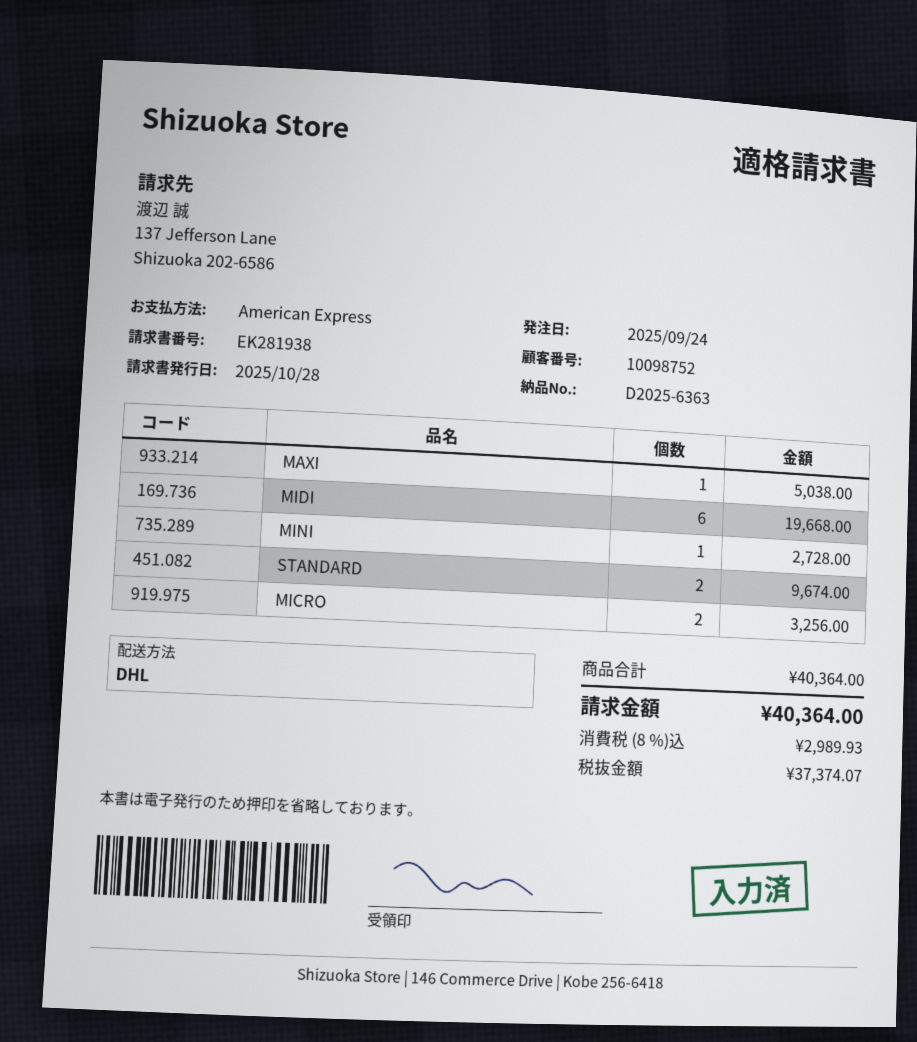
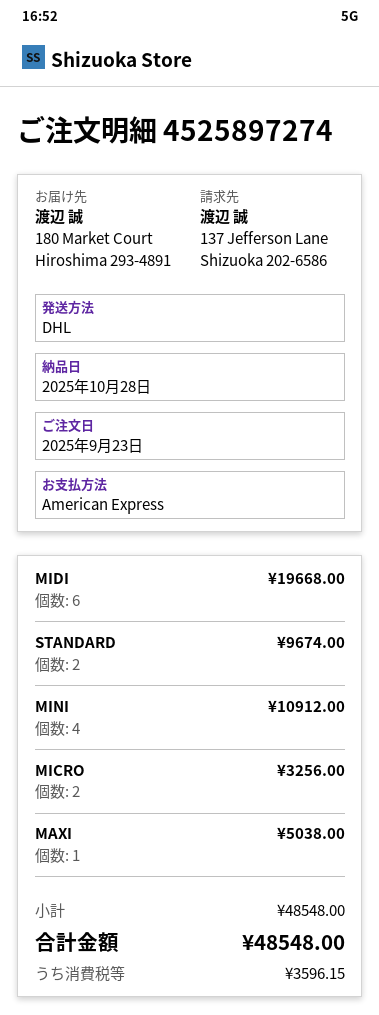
order date: 2025-09-24 -> 2025-09-23
MINI: 1 for 2728.00 -> 4 for 10912.00
subtotal: 40364.00 -> 48548.00
tax: 2989.93 -> 3596.15
total: 40364.00 -> 48548.00

